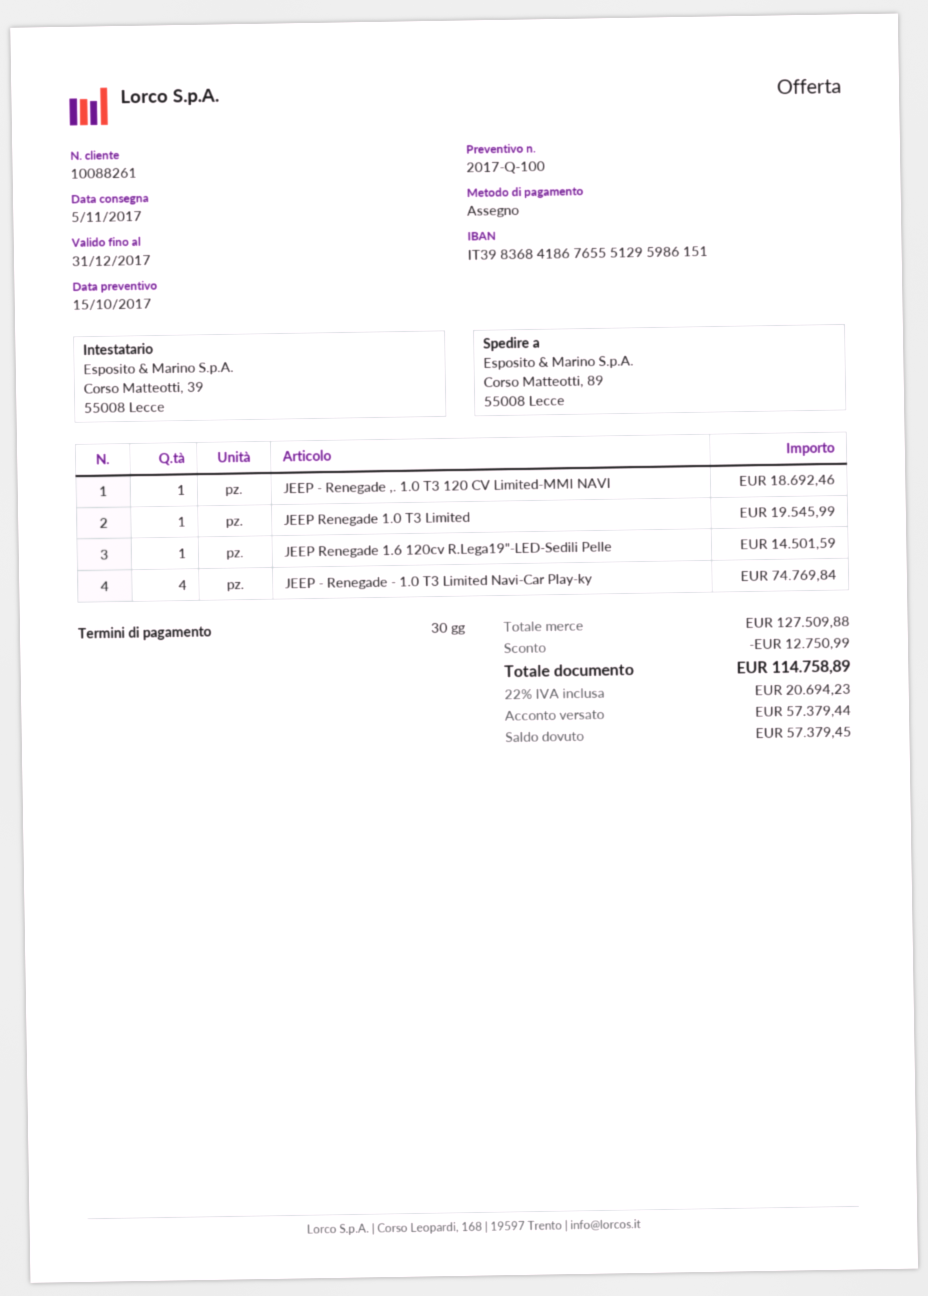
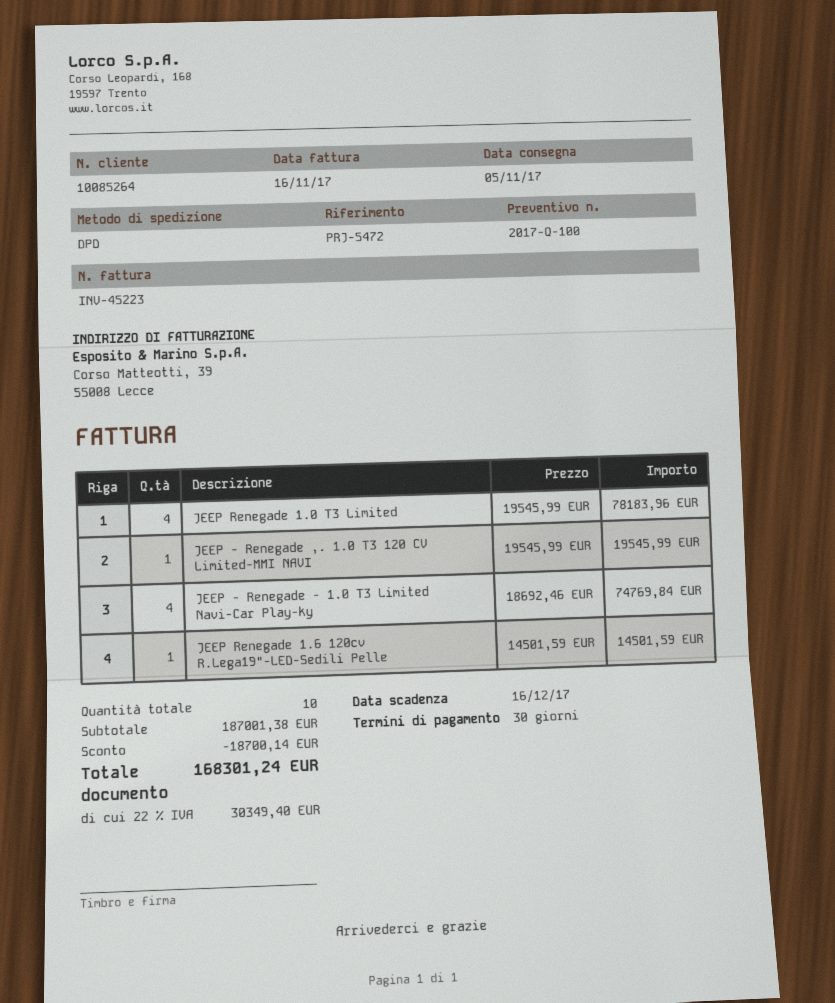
customer number: 10088261 -> 10085264
JEEP - Renegade ,. 1.0 T3 120 CV Limited-MMI NAVI: 1 for 18692.46 -> 1 for 19545.99
JEEP Renegade 1.0 T3 Limited: 1 for 19545.99 -> 4 for 78183.96
subtotal: 127509.88 -> 187001.38
discount: 12750.99 -> 18700.14
tax: 22% = 20694.23 -> 22% = 30349.40
total: 114758.89 -> 168301.24

